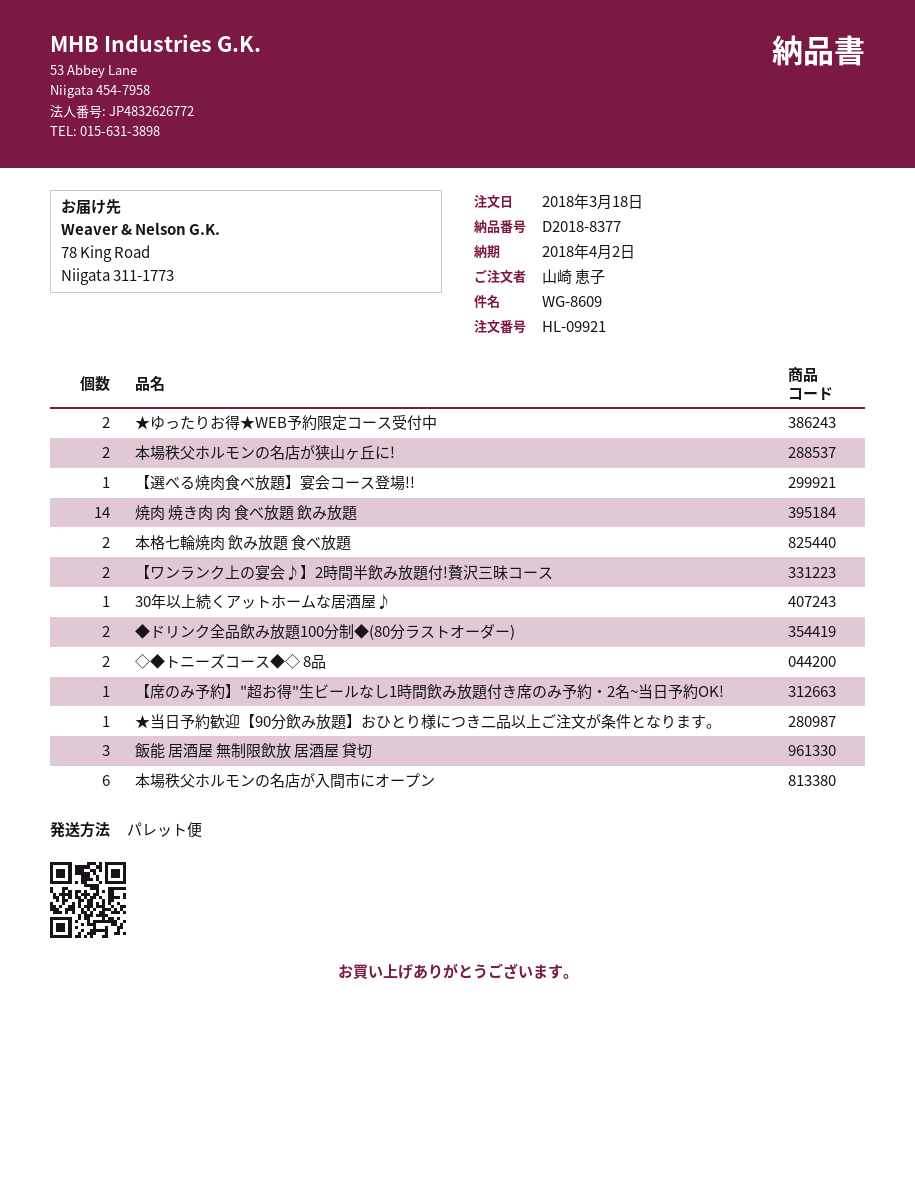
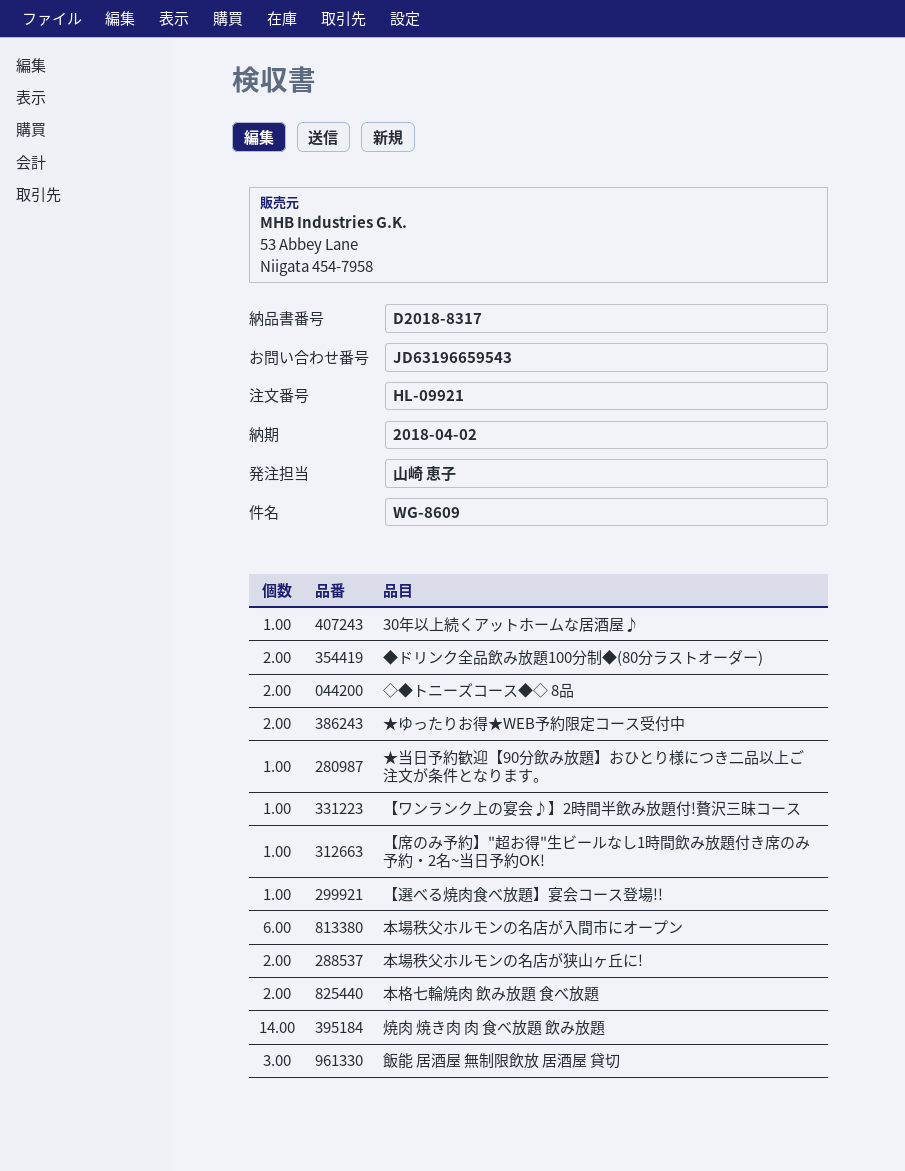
delivery note number: D2018-8377 -> D2018-8317
【ワンランク上の宴会♪】2時間半飲み放題付!贅沢三昧コース: 2 -> 1

